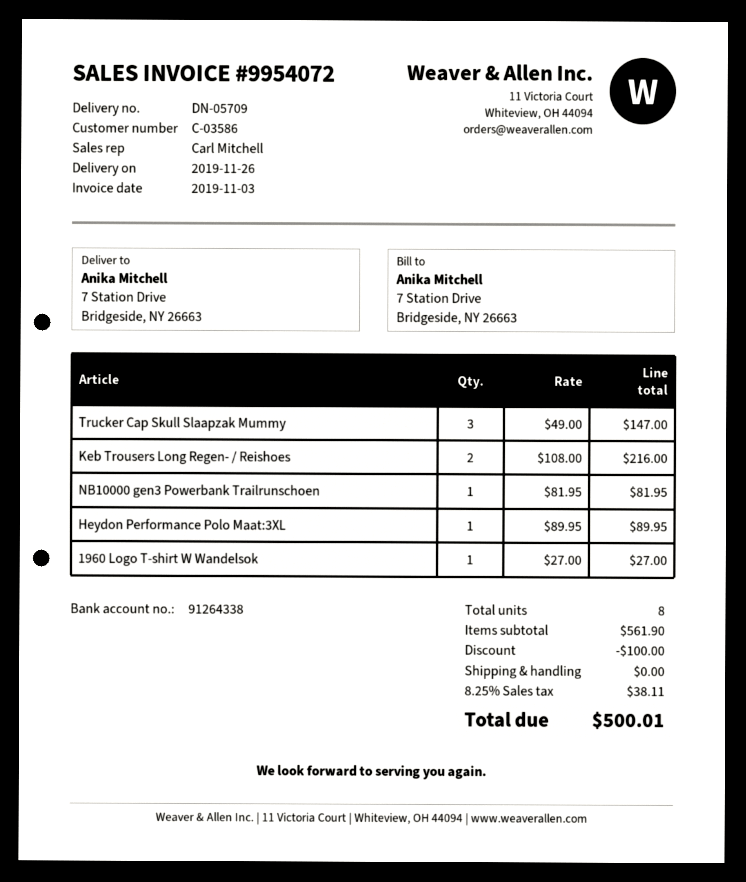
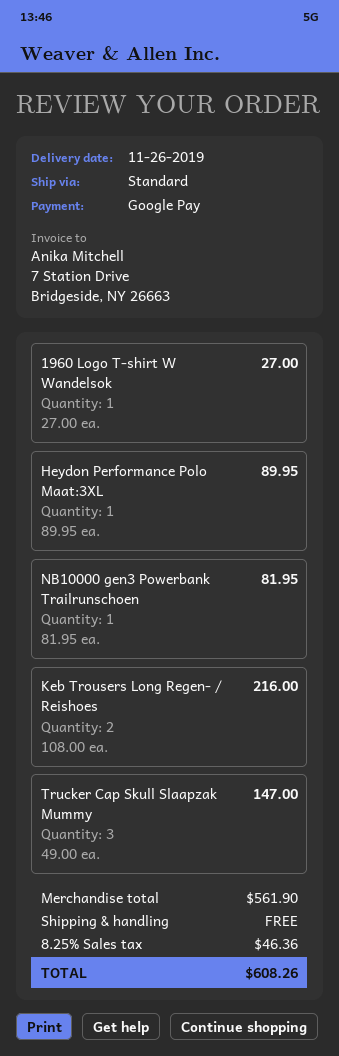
discount: 100.00 -> none
tax: 8.25% = 38.11 -> 8.25% = 46.36
total: 500.01 -> 608.26

